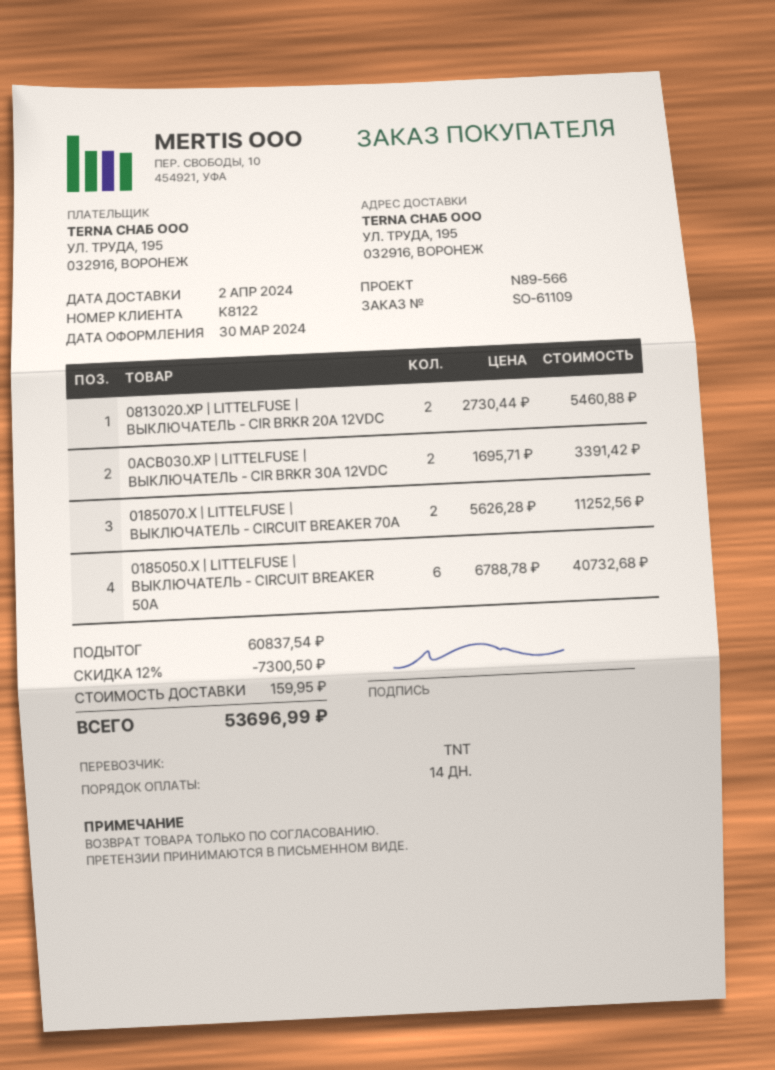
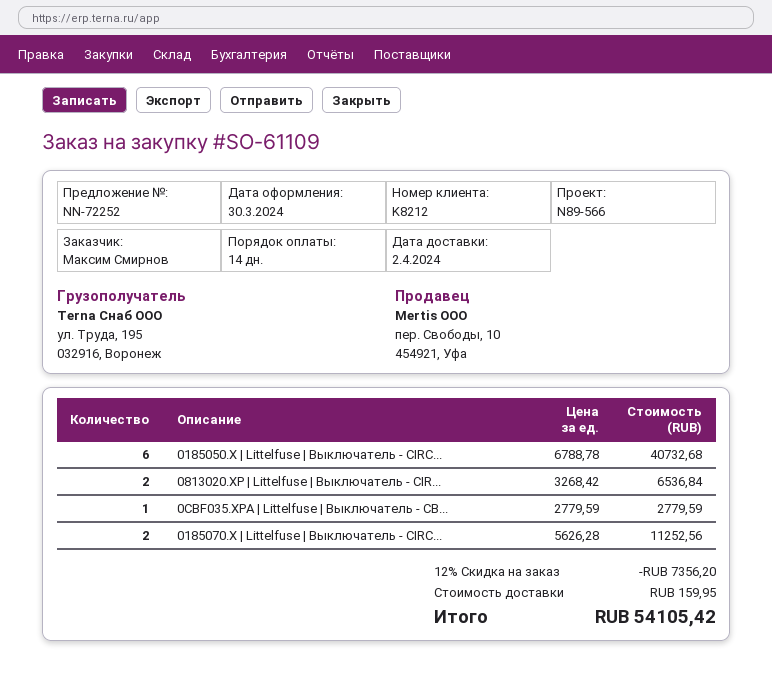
customer number: K8122 -> K8212
0813020.XP | LITTELFUSE | ВЫКЛЮЧАТЕЛЬ - CIR BRKR 20A 12VDC: 2 x 2730.44 = 5460.88 -> 2 x 3268.42 = 6536.84
0ACB030.XP | LITTELFUSE | ВЫКЛЮЧАТЕЛЬ - CIR BRKR 30A 12VDC: 2 x 1695.71 = 3391.42 -> none
0CBF035.XPA | Littelfuse | Выключатель - CB...: none -> 1 x 2779.59 = 2779.59
discount: 12% = 7300.50 -> 12% = 7356.20
total: 53696.99 -> 54105.42

